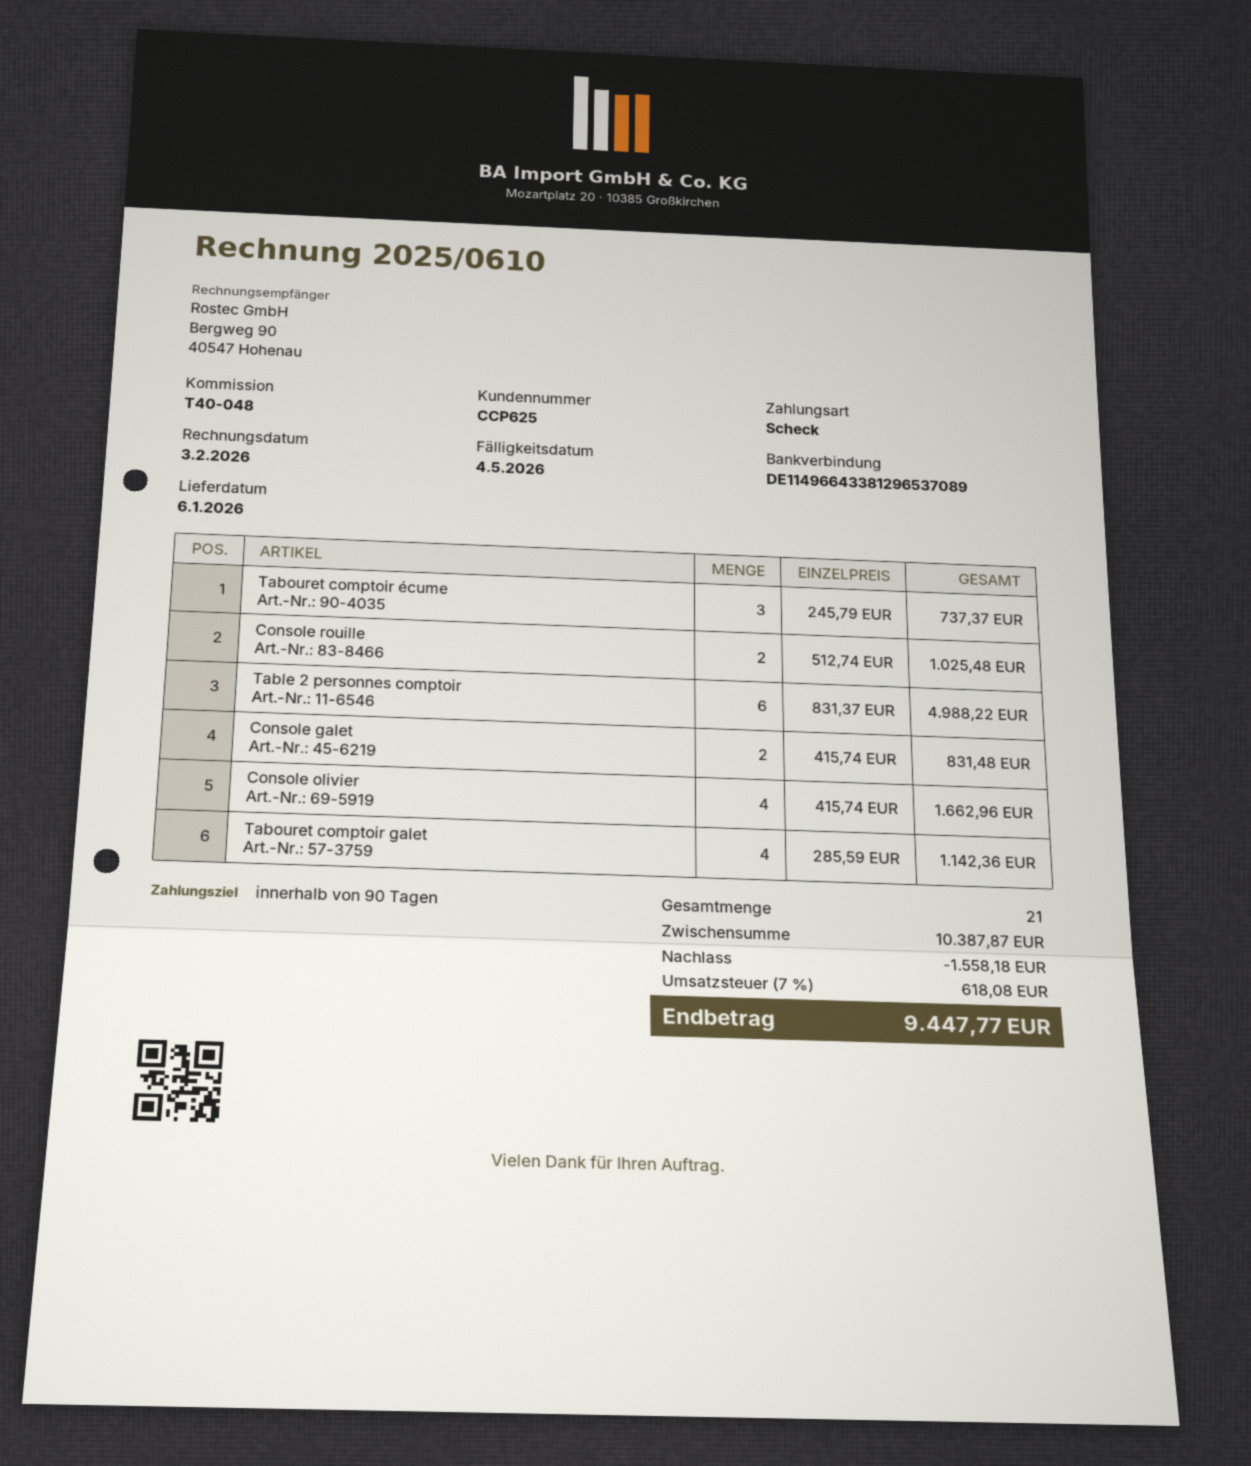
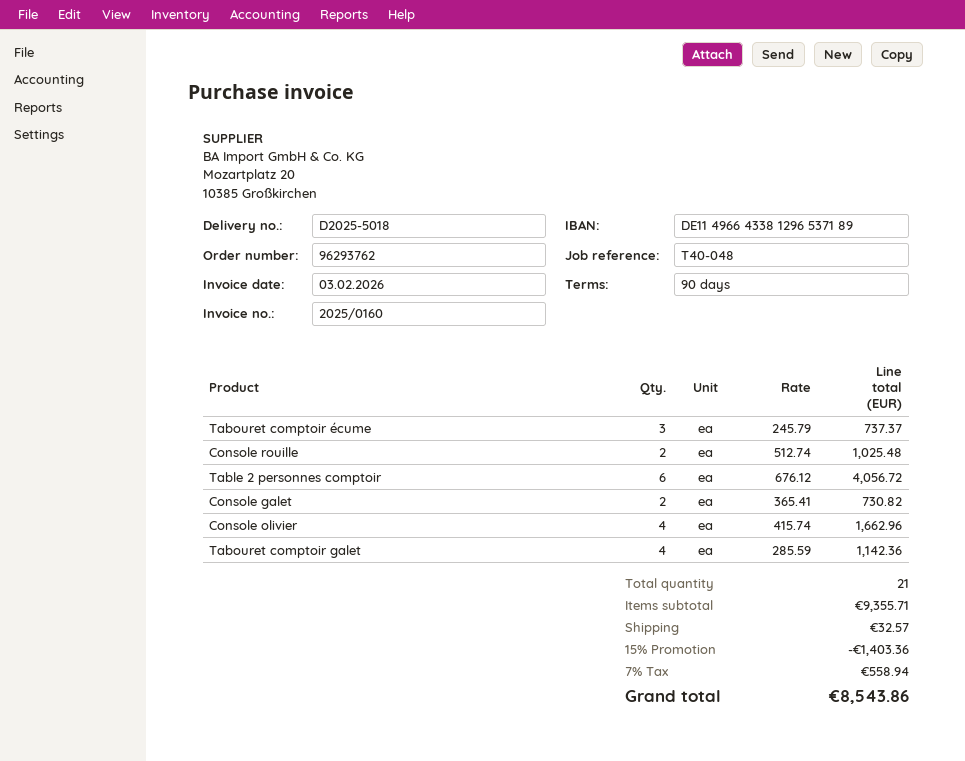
invoice number: 2025/0610 -> 2025/0160
bank account: DE11496643381296537089 -> DE11496643381296537189
Table 2 personnes comptoir: 6 x 831.37 = 4988.22 -> 6 x 676.12 = 4056.72
Console galet: 2 x 415.74 = 831.48 -> 2 x 365.41 = 730.82
subtotal: 10387.87 -> 9355.71
discount: 1558.18 -> 1403.36
shipping: none -> 32.57
tax: 7% = 618.08 -> 7% = 558.94
total: 9447.77 -> 8543.86

